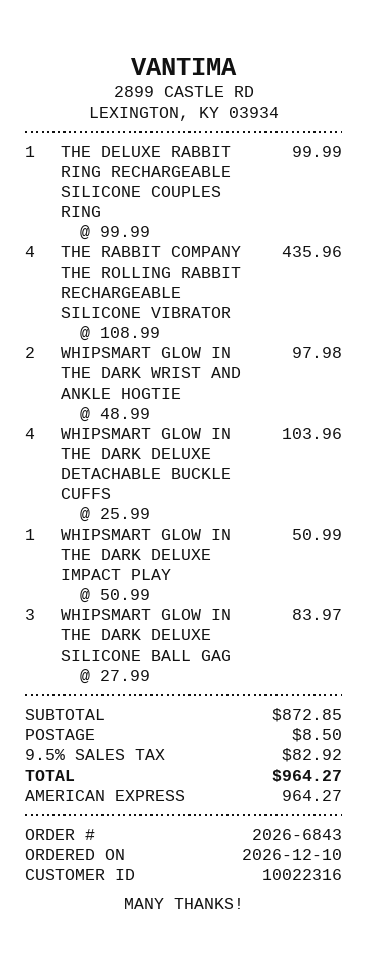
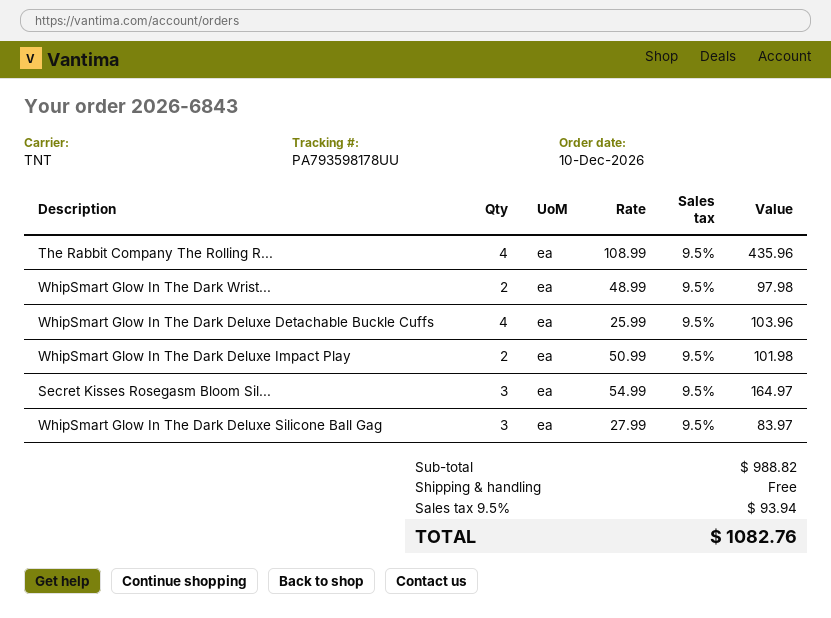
THE DELUXE RABBIT RING RECHARGEABLE SILICONE COUPLES RING: 1 x 99.99 = 99.99 -> none
WHIPSMART GLOW IN THE DARK DELUXE IMPACT PLAY: 1 x 50.99 = 50.99 -> 2 x 50.99 = 101.98
Secret Kisses Rosegasm Bloom Sil...: none -> 3 x 54.99 = 164.97
subtotal: 872.85 -> 988.82
shipping: 8.50 -> 0.00
tax: 9.5% = 82.92 -> 9.5% = 93.94
total: 964.27 -> 1082.76

